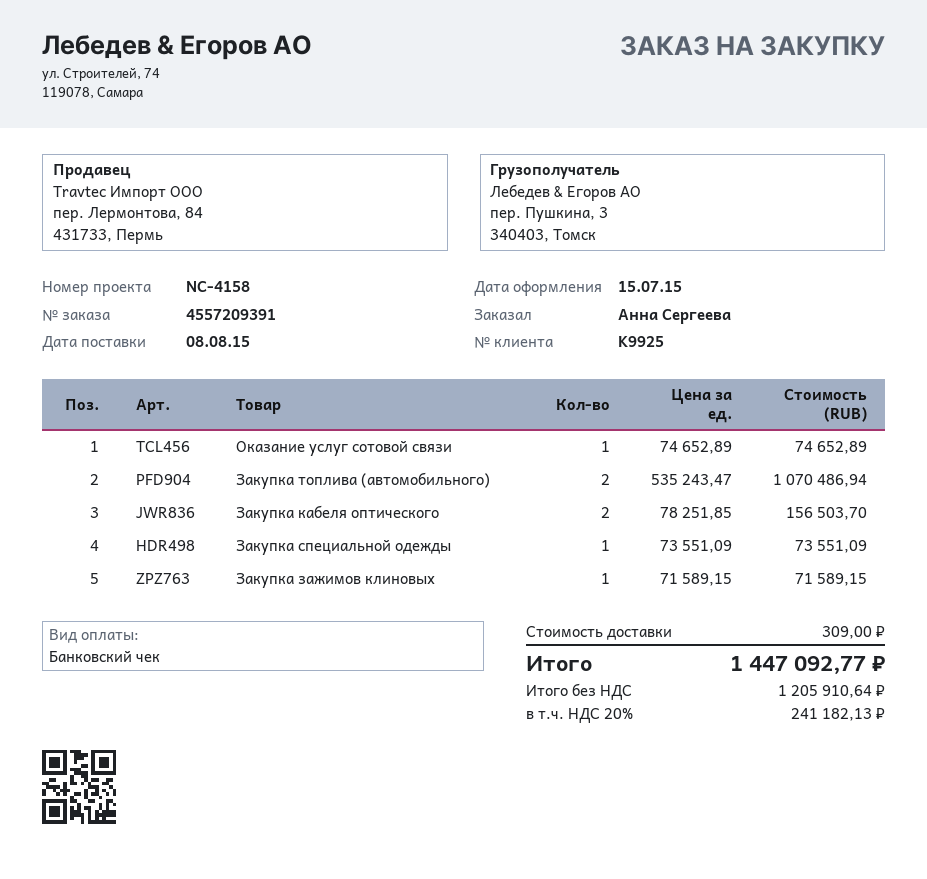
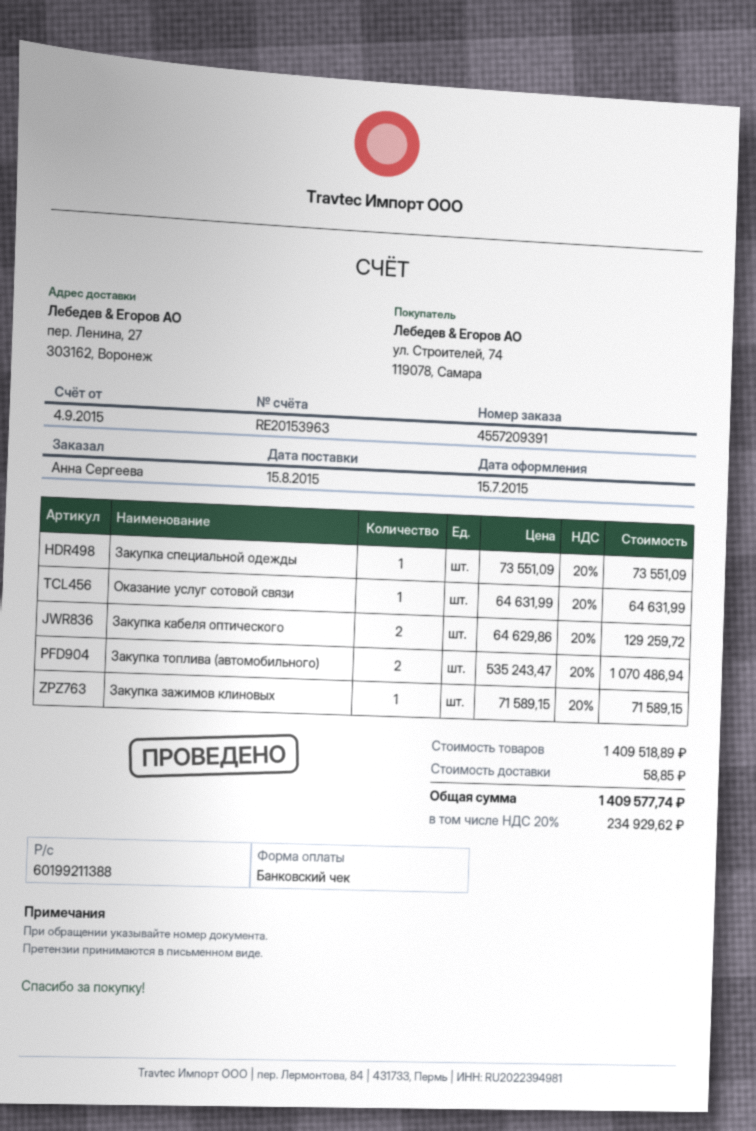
delivery date: 2015-08-08 -> 2015-08-15
ship to: пер. Пушкина, 3, 340403, Томск -> пер. Ленина, 27, 303162, Воронеж
Оказание услуг сотовой связи: 1 x 74652.89 = 74652.89 -> 1 x 64631.99 = 64631.99
Закупка кабеля оптического: 2 x 78251.85 = 156503.70 -> 2 x 64629.86 = 129259.72
shipping: 309.00 -> 58.85
tax: 20% = 241182.13 -> 20% = 234929.62
total: 1447092.77 -> 1409577.74

